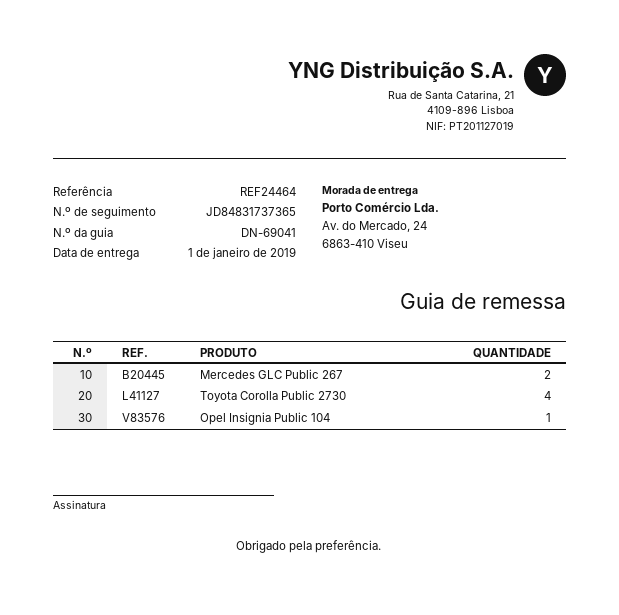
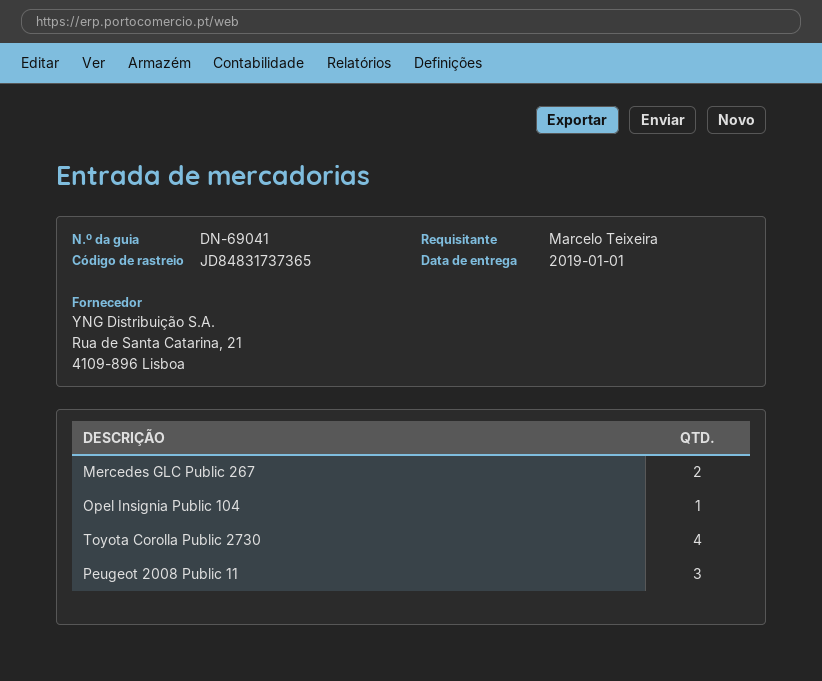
Peugeot 2008 Public 11: none -> 3

